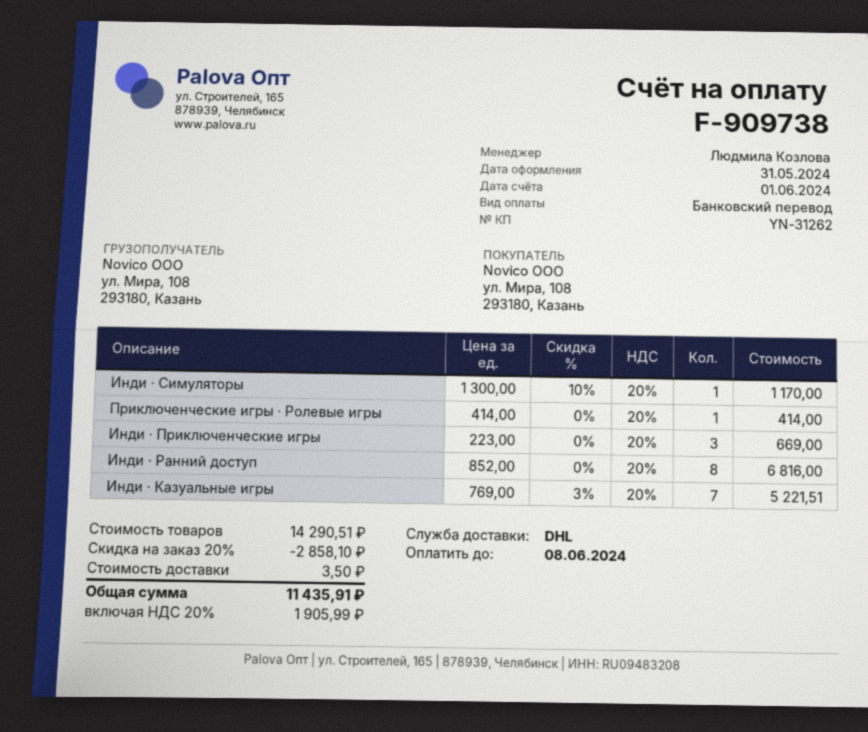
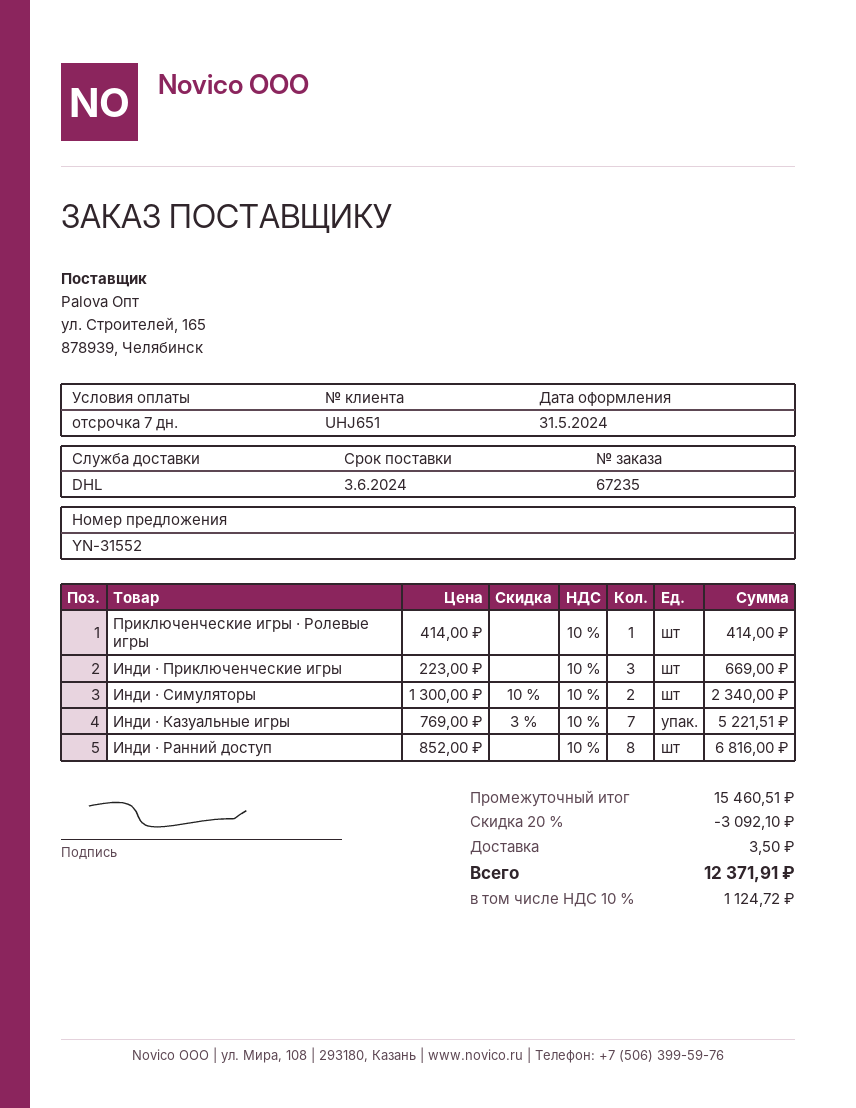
quote number: YN-31262 -> YN-31552
Инди · Симуляторы: 1 x 1300.00 - 10% = 1170.00 -> 2 x 1300.00 - 10% = 2340.00
subtotal: 14290.51 -> 15460.51
discount: 20% = 2858.10 -> 20% = 3092.10
tax: 20% = 1905.99 -> 10% = 1124.72
total: 11435.91 -> 12371.91

